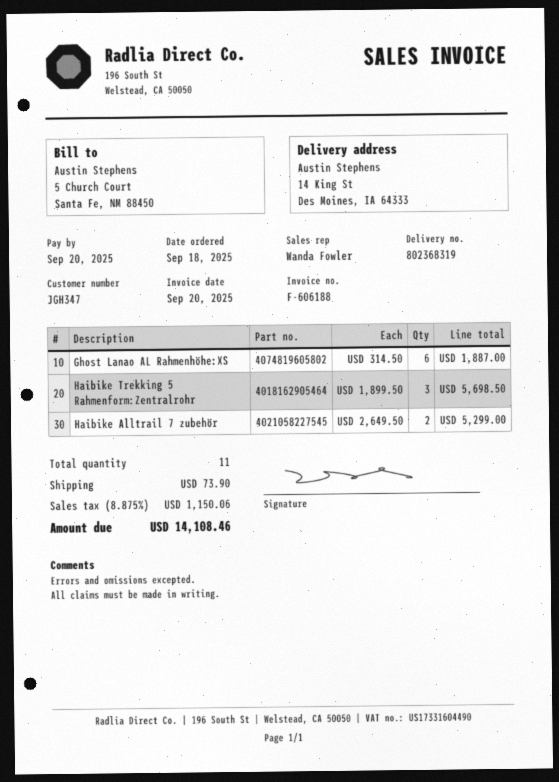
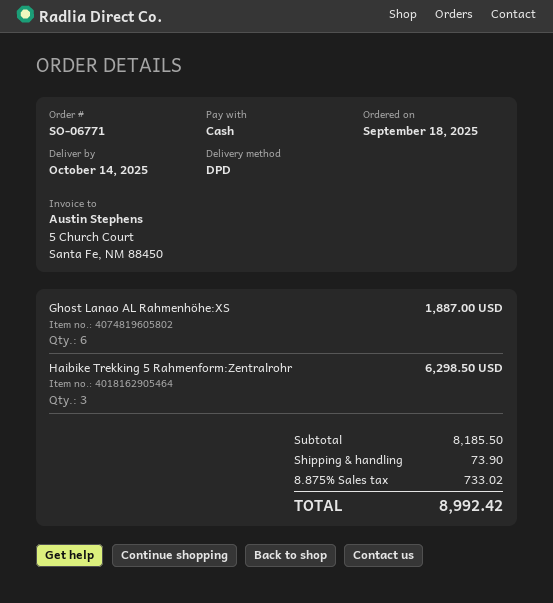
Haibike Trekking 5 Rahmenform:Zentralrohr: 3 for 5698.50 -> 3 for 6298.50
Haibike Alltrail 7 zubehör: 2 for 5299.00 -> none
tax: 8.875% = 1150.06 -> 8.875% = 733.02
total: 14108.46 -> 8992.42

